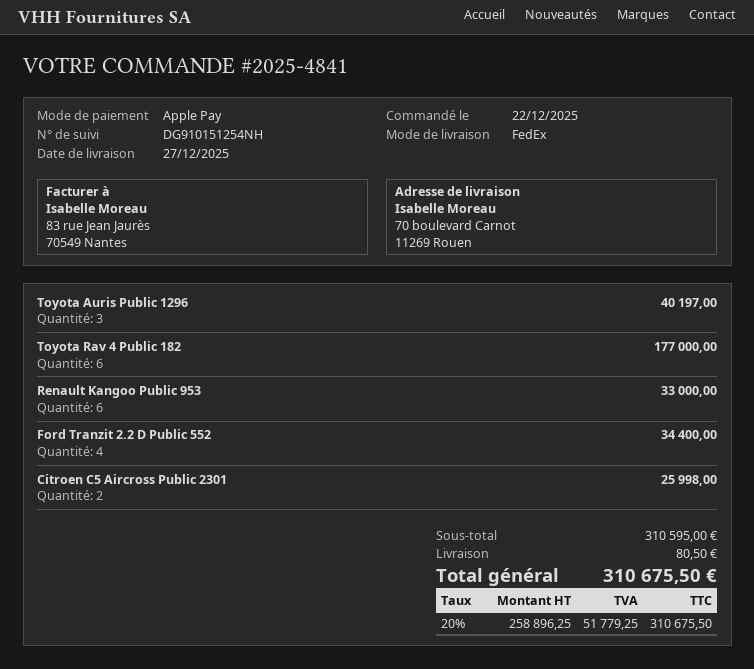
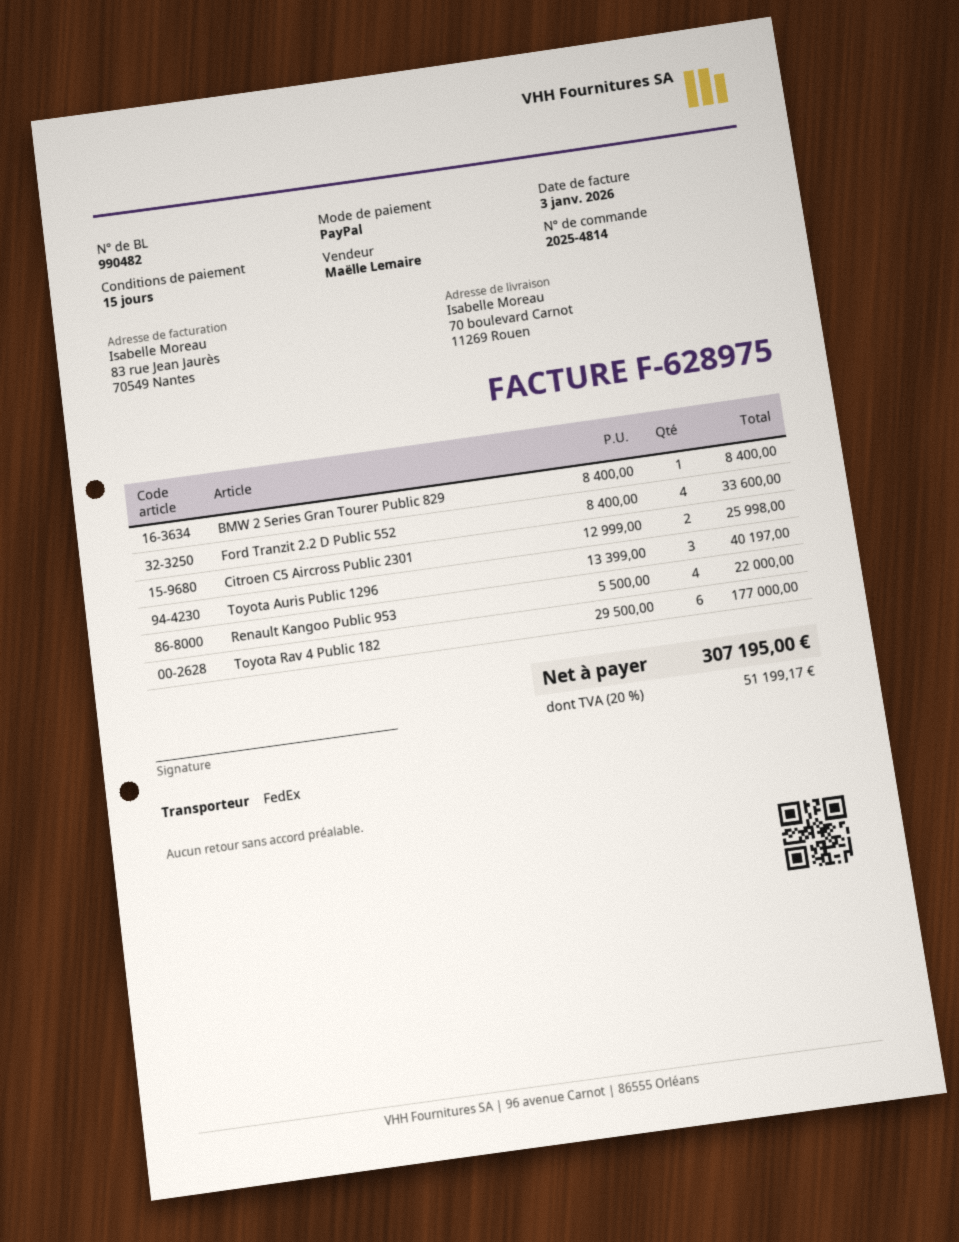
order number: 2025-4841 -> 2025-4814
payment method: Apple Pay -> PayPal
Renault Kangoo Public 953: 6 for 33000.00 -> 4 for 22000.00
Ford Tranzit 2.2 D Public 552: 4 for 34400.00 -> 4 for 33600.00
BMW 2 Series Gran Tourer Public 829: none -> 1 for 8400.00
shipping: 80.50 -> none
tax: 20% = 51779.25 -> 20% = 51199.17
total: 310675.50 -> 307195.00

